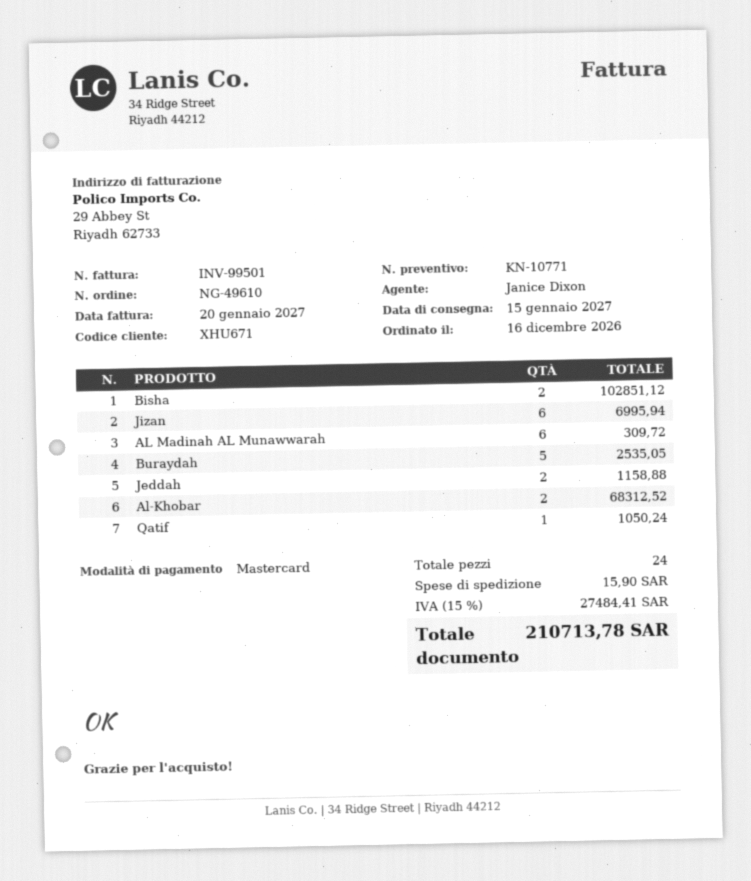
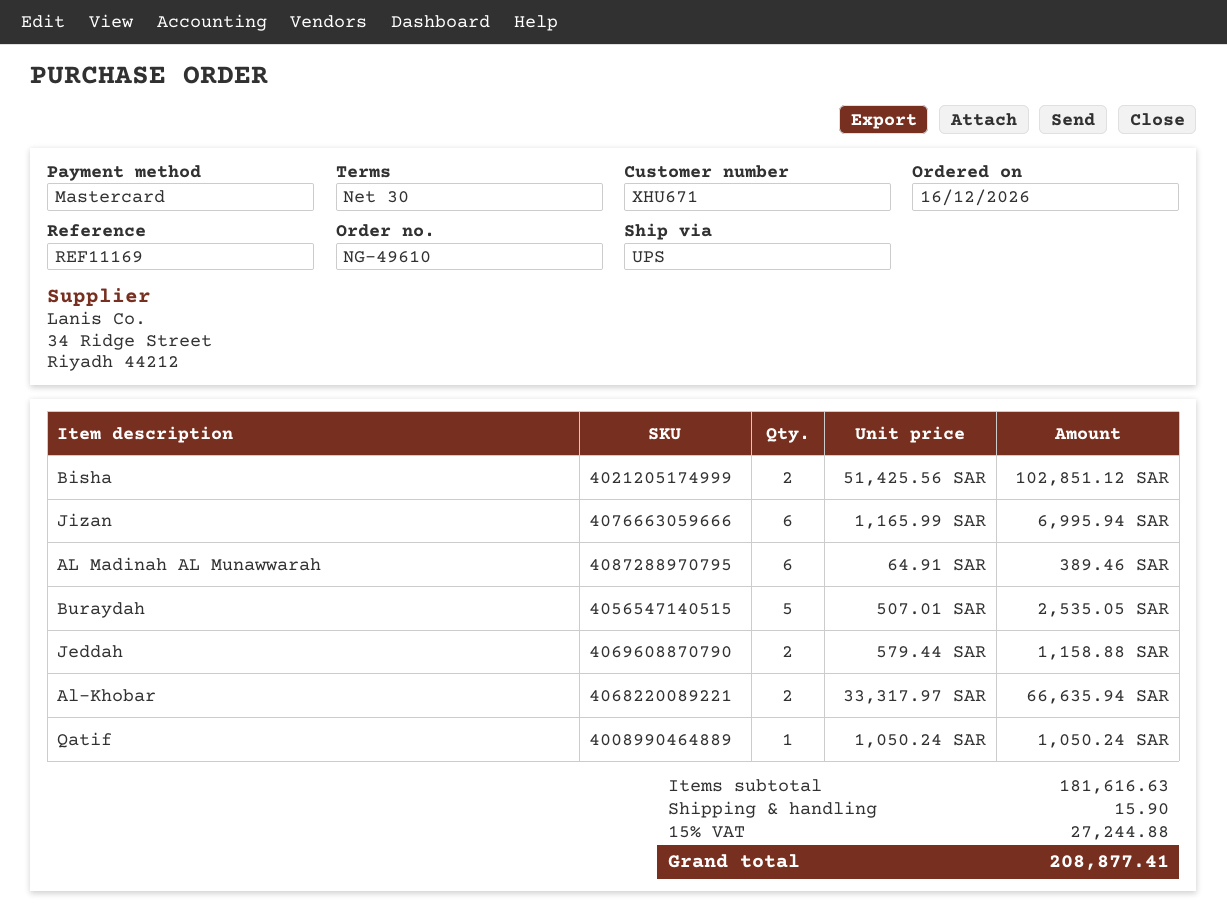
AL Madinah AL Munawwarah: 6 for 309.72 -> 6 for 389.46
Al-Khobar: 2 for 68312.52 -> 2 for 66635.94
tax: 15% = 27484.41 -> 15% = 27244.88
total: 210713.78 -> 208877.41

